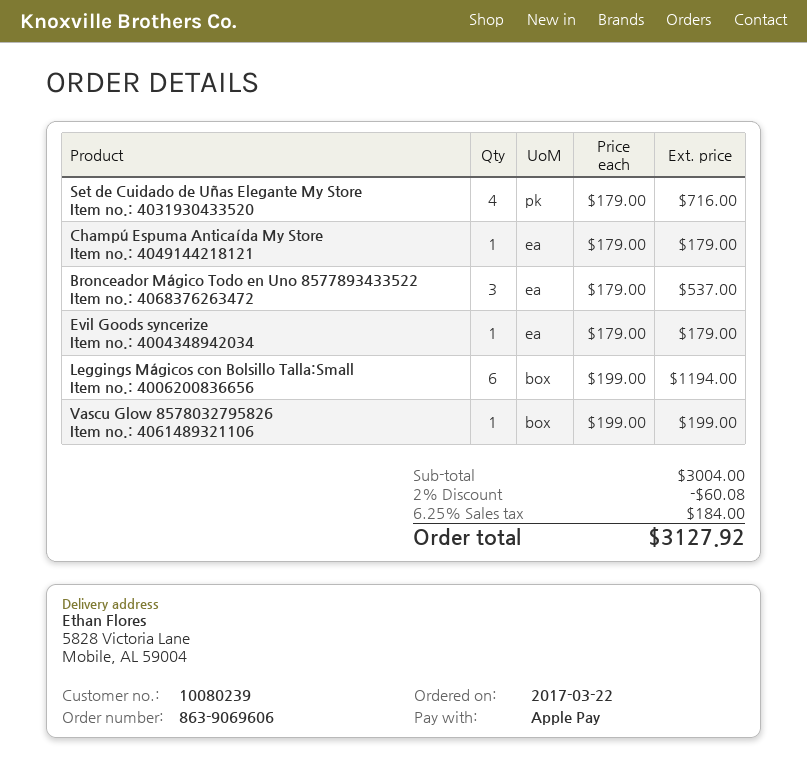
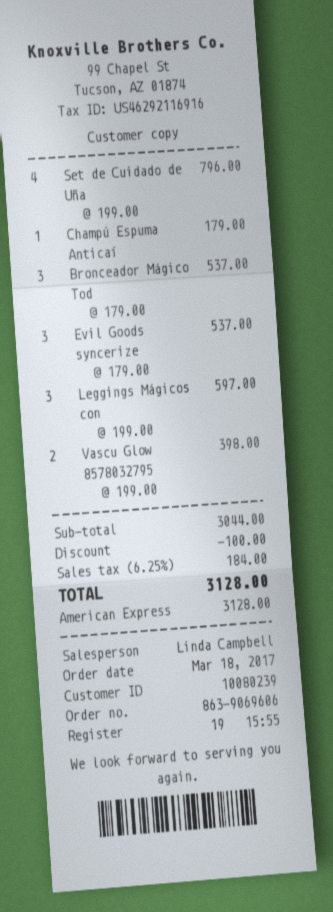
order date: 2017-03-22 -> 2017-03-18
payment method: Apple Pay -> American Express
Set de Cuidado de Uñas Elegante My Store: 4 x 179.00 = 716.00 -> 4 x 199.00 = 796.00
Evil Goods syncerize: 1 x 179.00 = 179.00 -> 3 x 179.00 = 537.00
Leggings Mágicos con Bolsillo Talla:Small: 6 x 199.00 = 1194.00 -> 3 x 199.00 = 597.00
Vascu Glow 8578032795826: 1 x 199.00 = 199.00 -> 2 x 199.00 = 398.00
subtotal: 3004.00 -> 3044.00
discount: 60.08 -> 100.00
total: 3127.92 -> 3128.00

